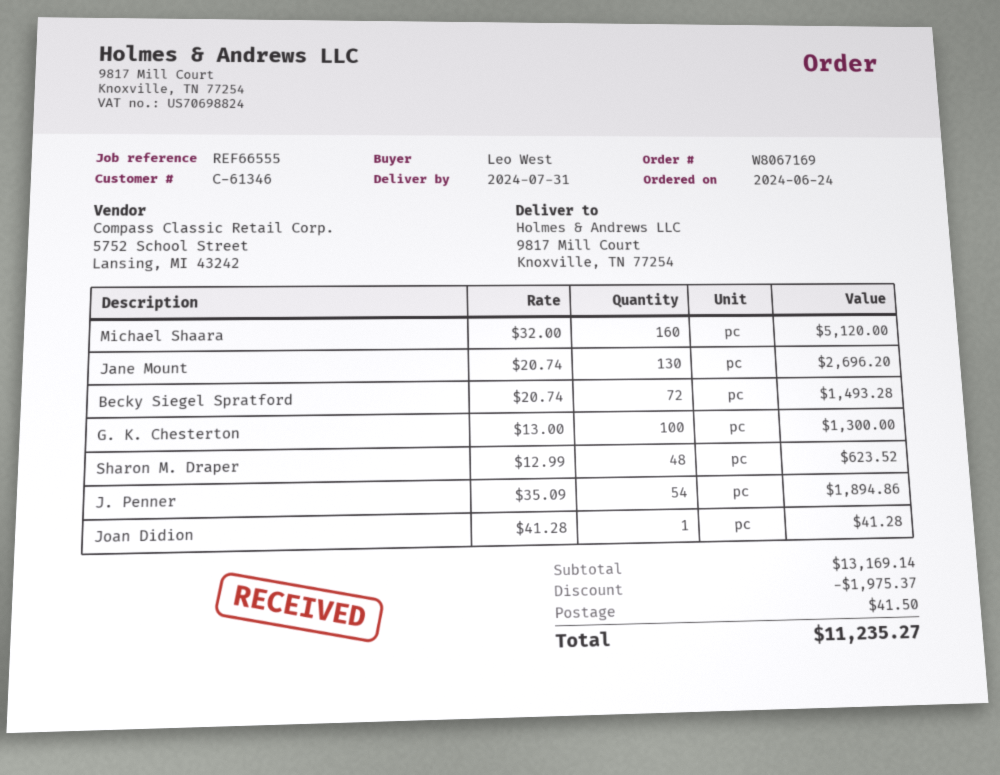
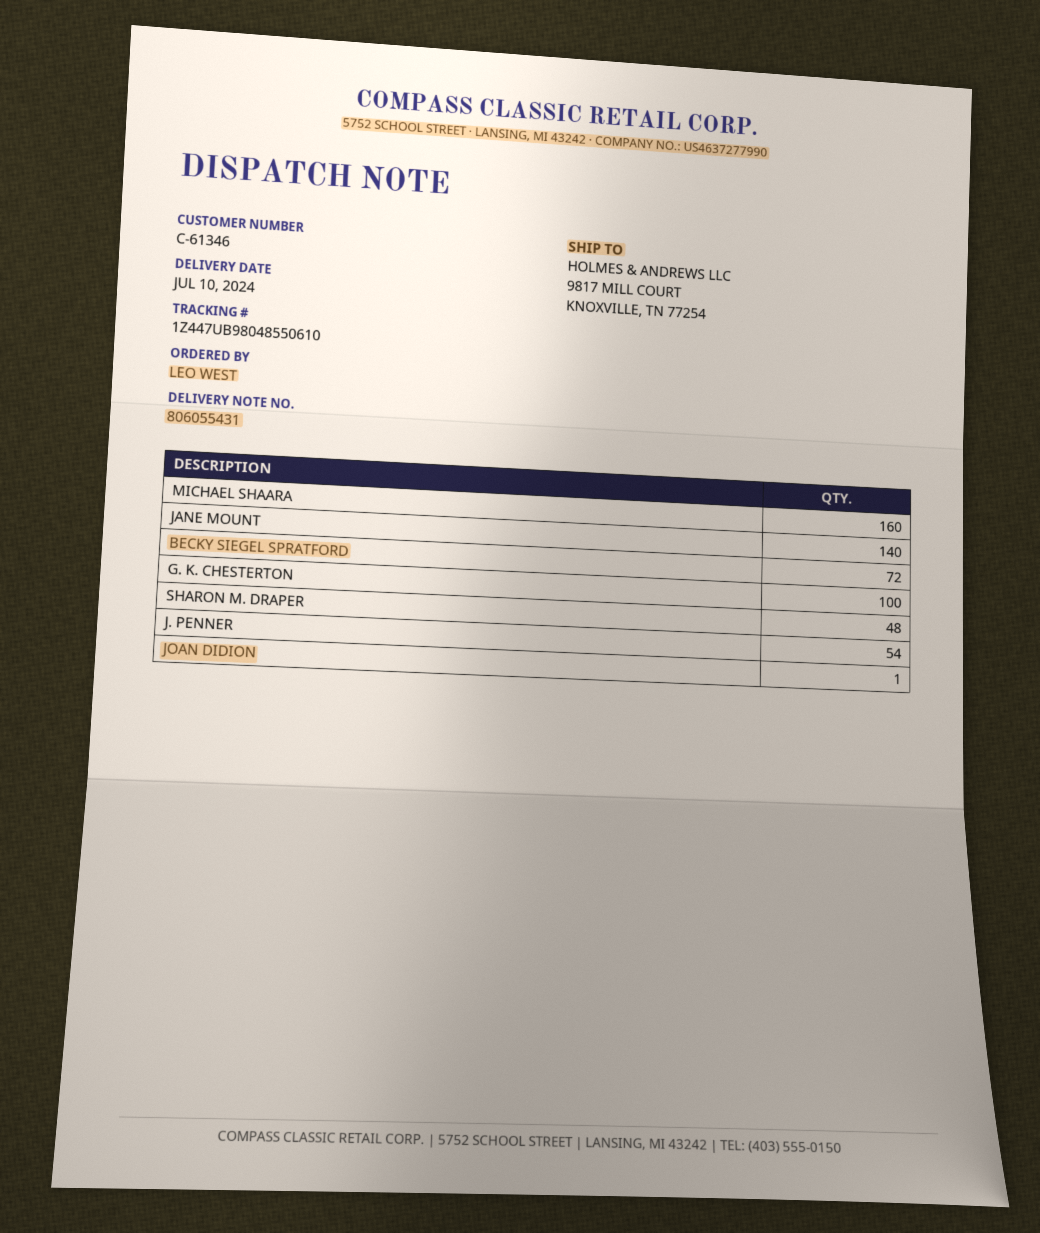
delivery date: 2024-07-31 -> 2024-07-10
Jane Mount: 130 -> 140

